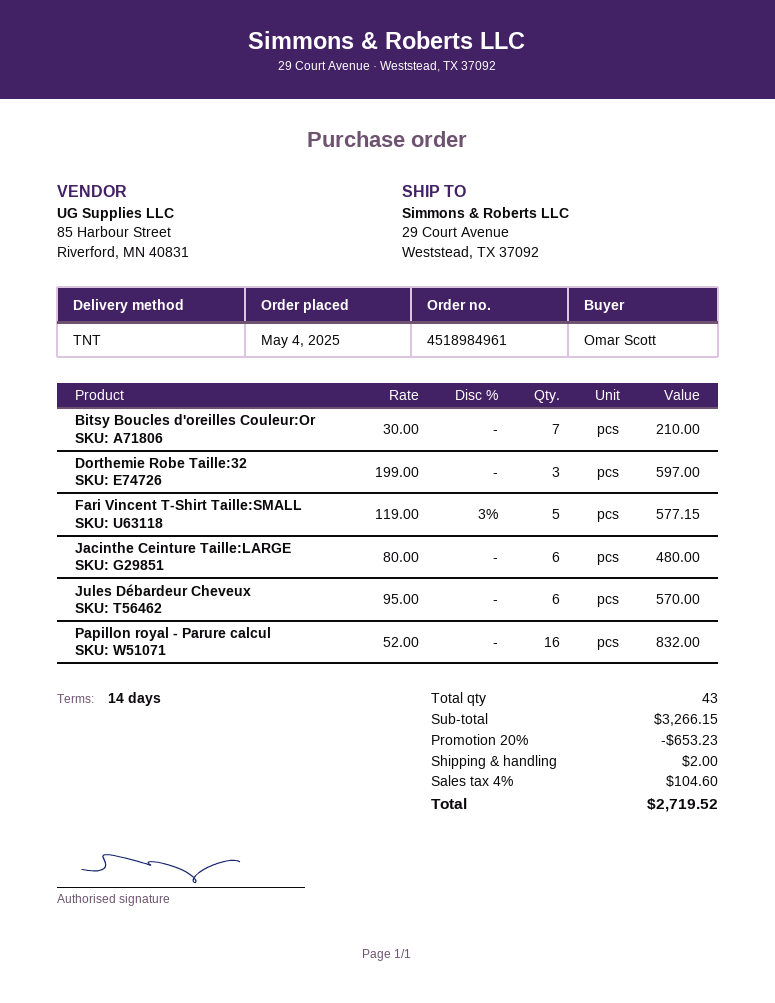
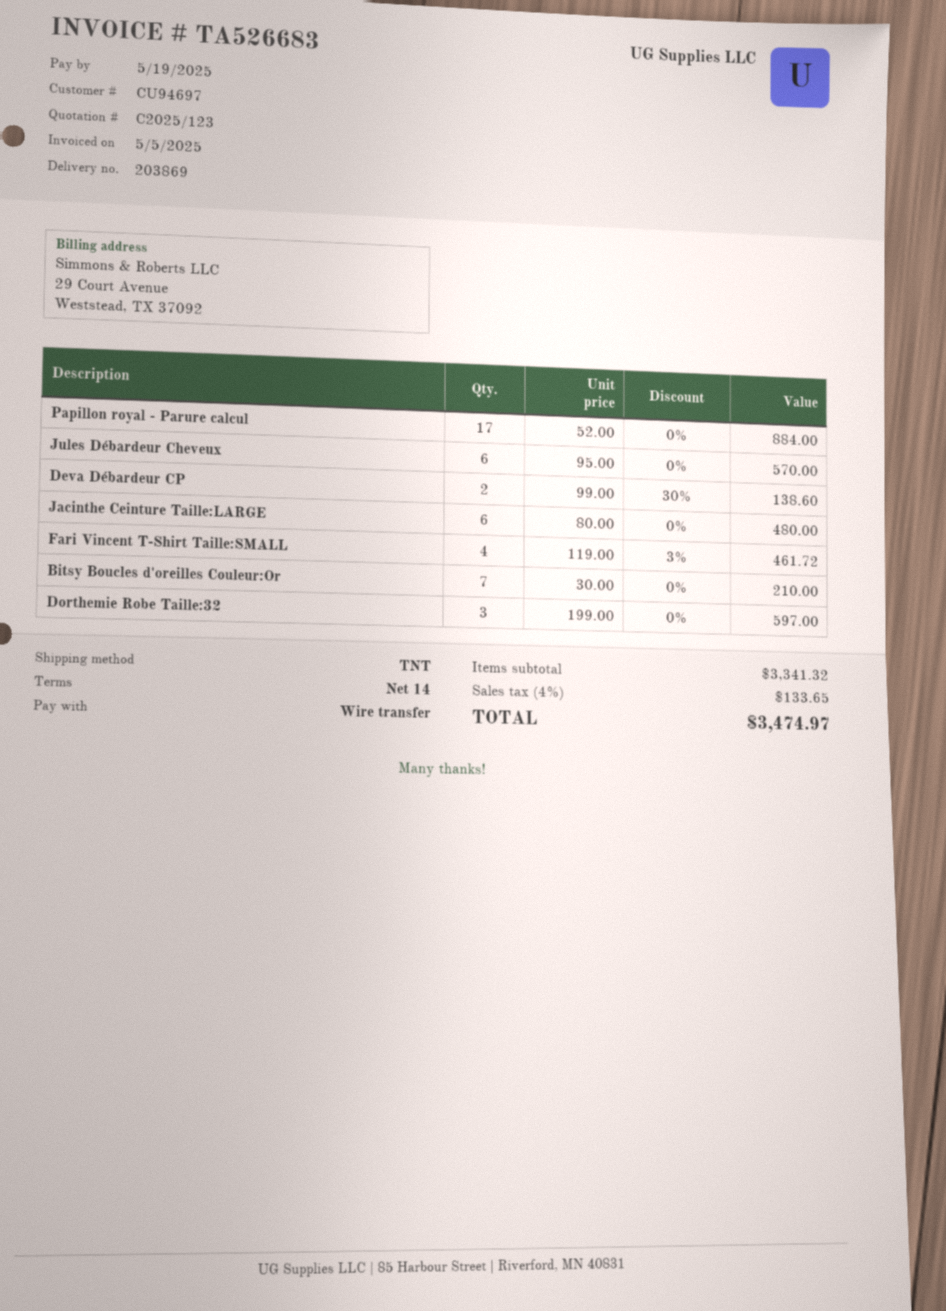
Fari Vincent T-Shirt Taille:SMALL: 5 x 119.00 - 3% = 577.15 -> 4 x 119.00 - 3% = 461.72
Papillon royal - Parure calcul: 16 x 52.00 = 832.00 -> 17 x 52.00 = 884.00
Deva Débardeur CP: none -> 2 x 99.00 - 30% = 138.60
subtotal: 3266.15 -> 3341.32
discount: 20% = 653.23 -> none
shipping: 2.00 -> none
tax: 4% = 104.60 -> 4% = 133.65
total: 2719.52 -> 3474.97

